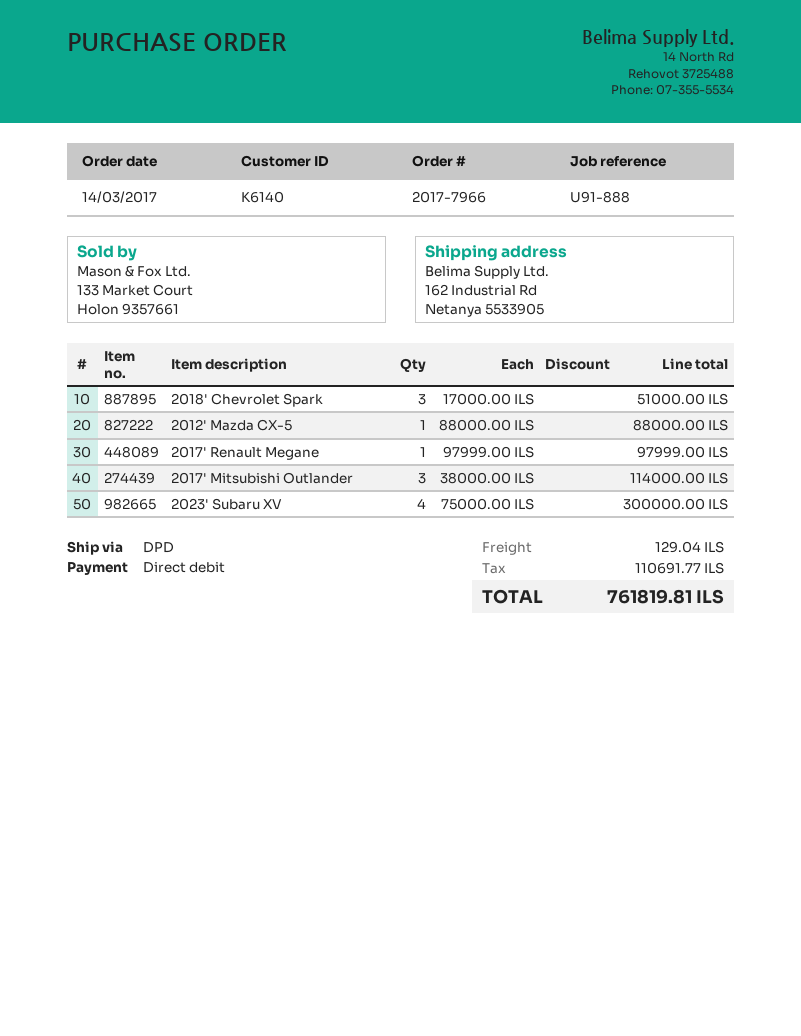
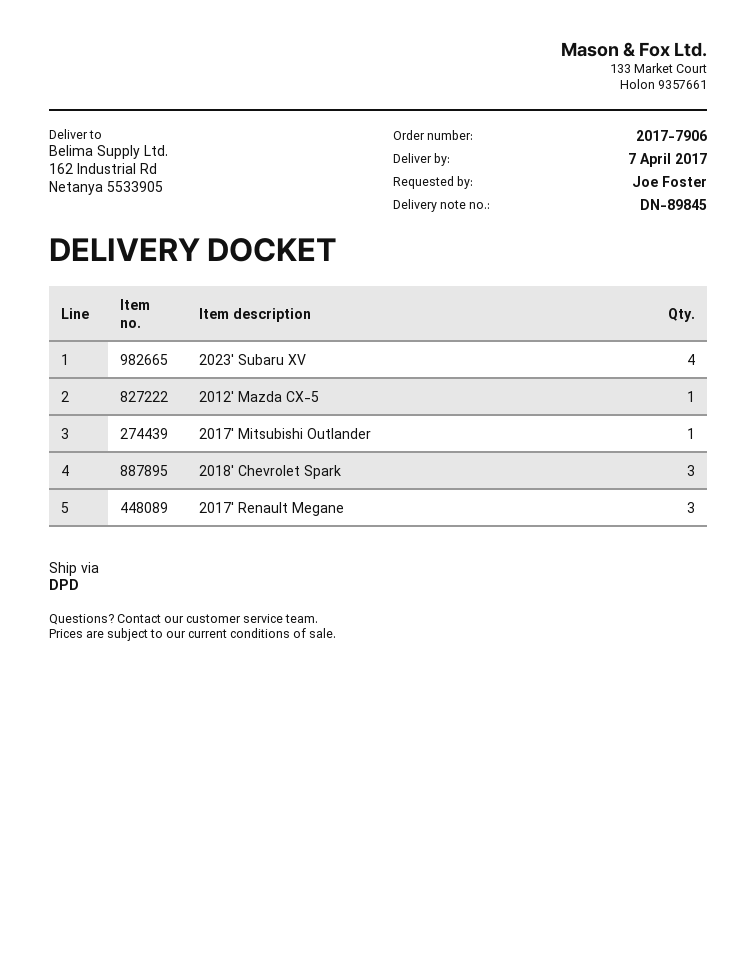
order number: 2017-7966 -> 2017-7906
2017' Renault Megane: 1 -> 3
2017' Mitsubishi Outlander: 3 -> 1

